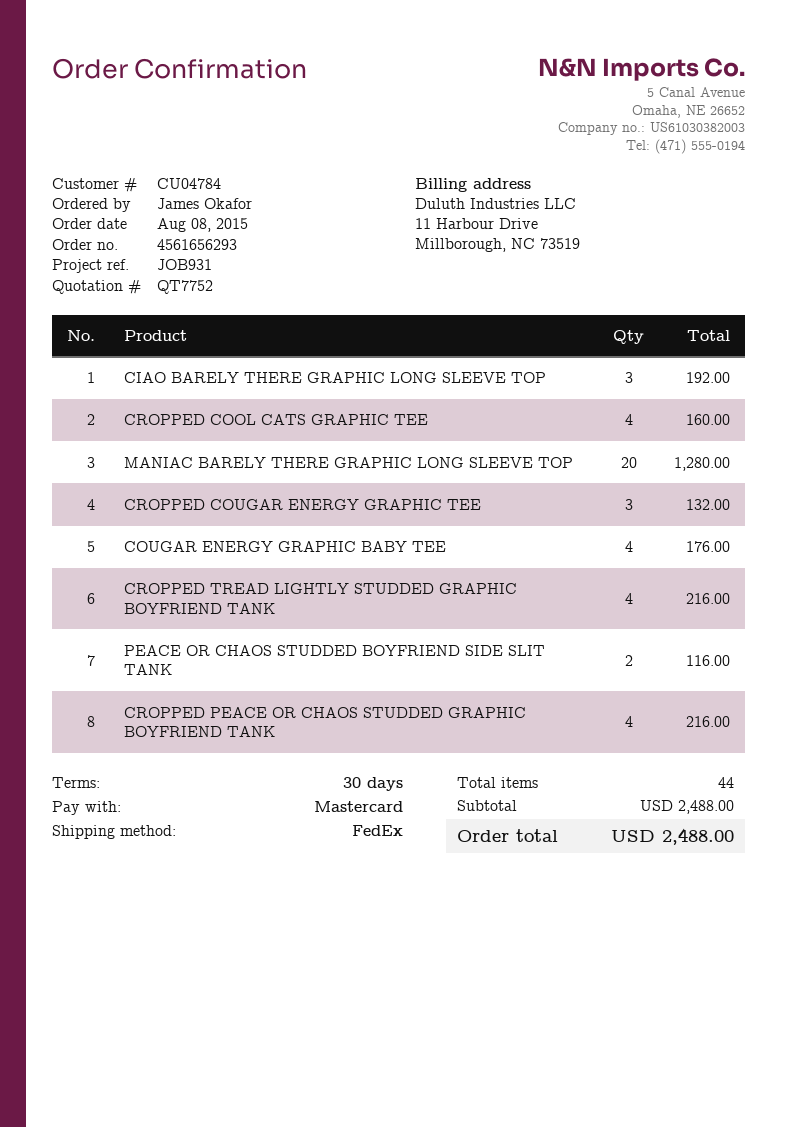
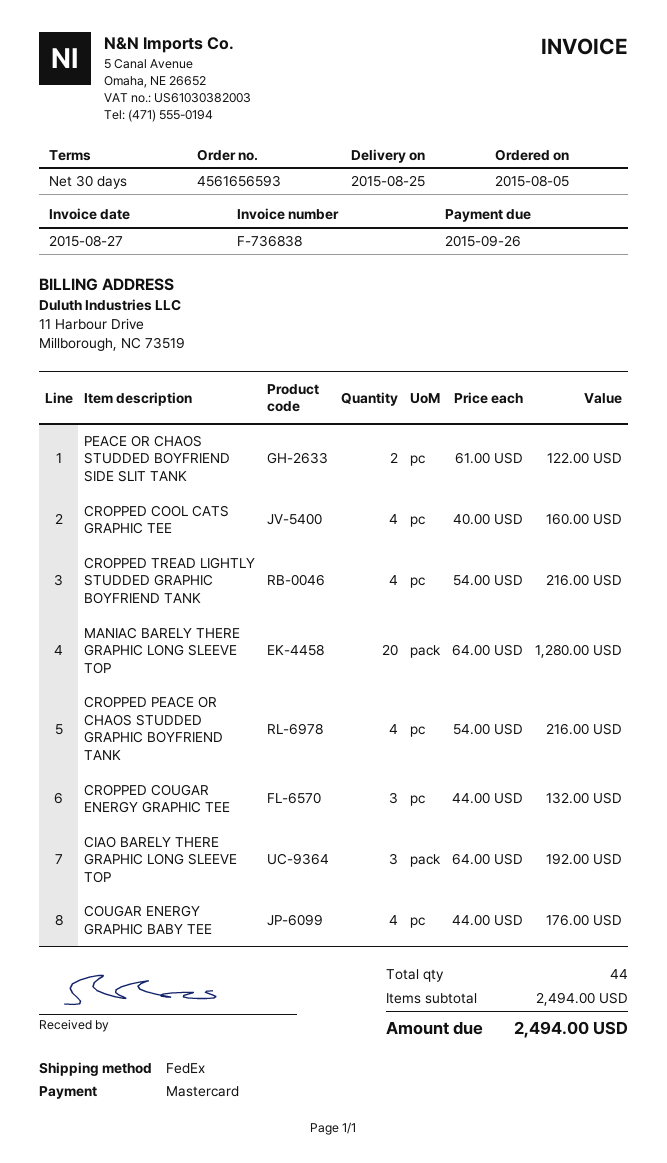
order number: 4561656293 -> 4561656593
order date: 2015-08-08 -> 2015-08-05
PEACE OR CHAOS STUDDED BOYFRIEND SIDE SLIT TANK: 2 for 116.00 -> 2 for 122.00
subtotal: 2488.00 -> 2494.00
total: 2488.00 -> 2494.00

